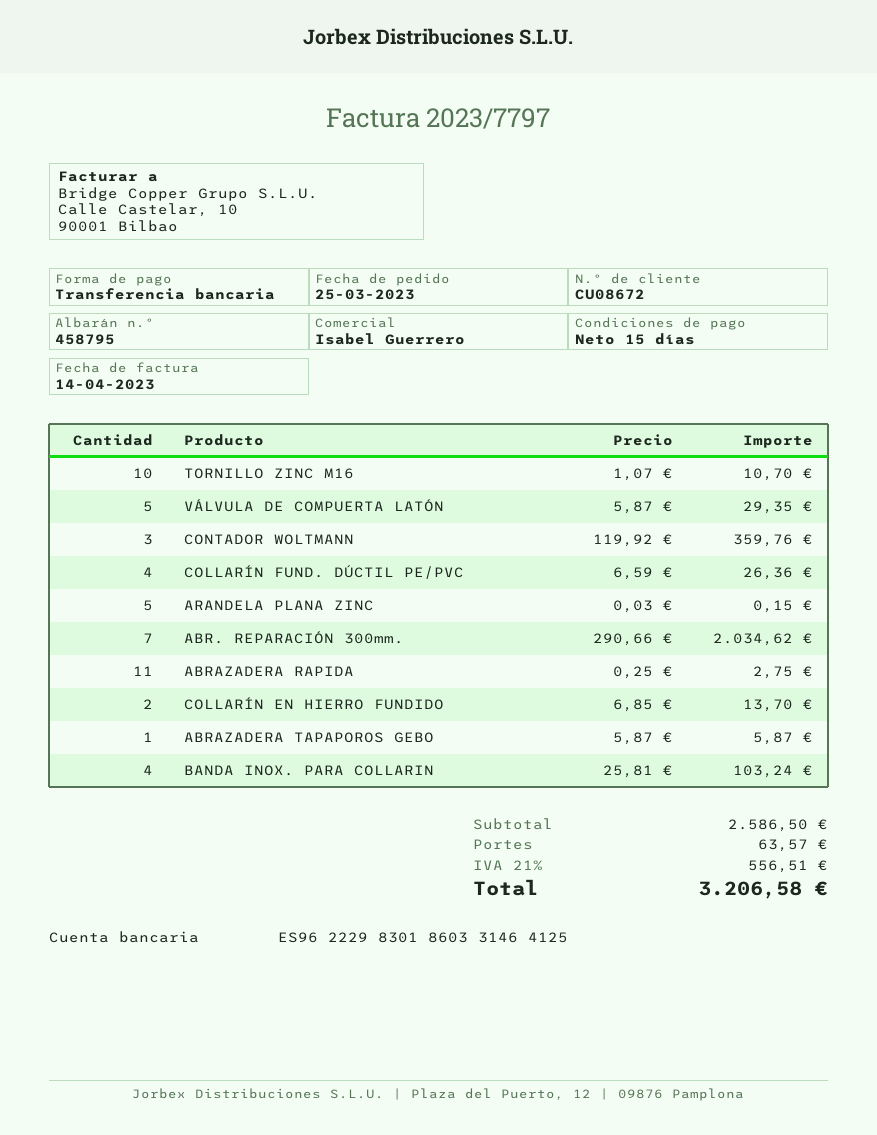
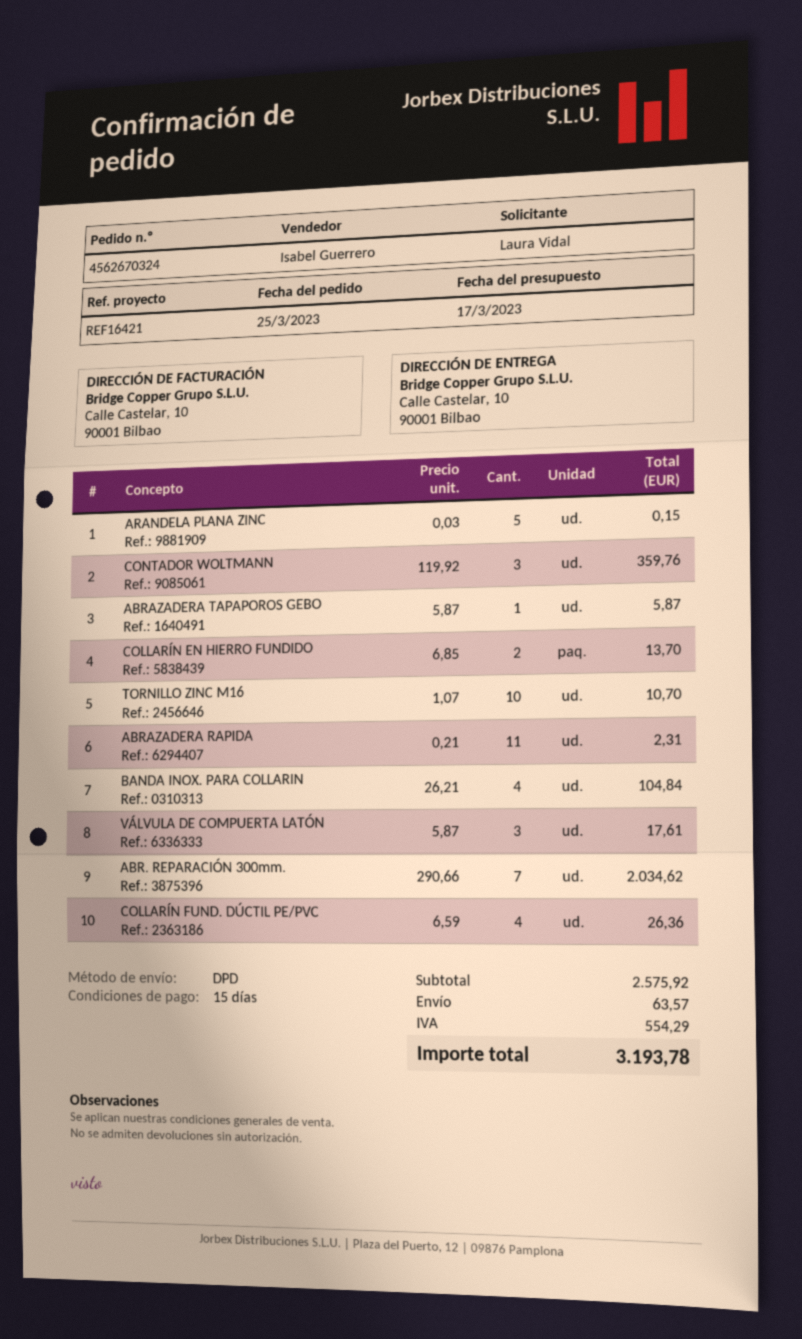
VÁLVULA DE COMPUERTA LATÓN: 5 x 5.87 = 29.35 -> 3 x 5.87 = 17.61
ABRAZADERA RAPIDA: 11 x 0.25 = 2.75 -> 11 x 0.21 = 2.31
BANDA INOX. PARA COLLARIN: 4 x 25.81 = 103.24 -> 4 x 26.21 = 104.84
subtotal: 2586.50 -> 2575.92
tax: 556.51 -> 554.29
total: 3206.58 -> 3193.78

